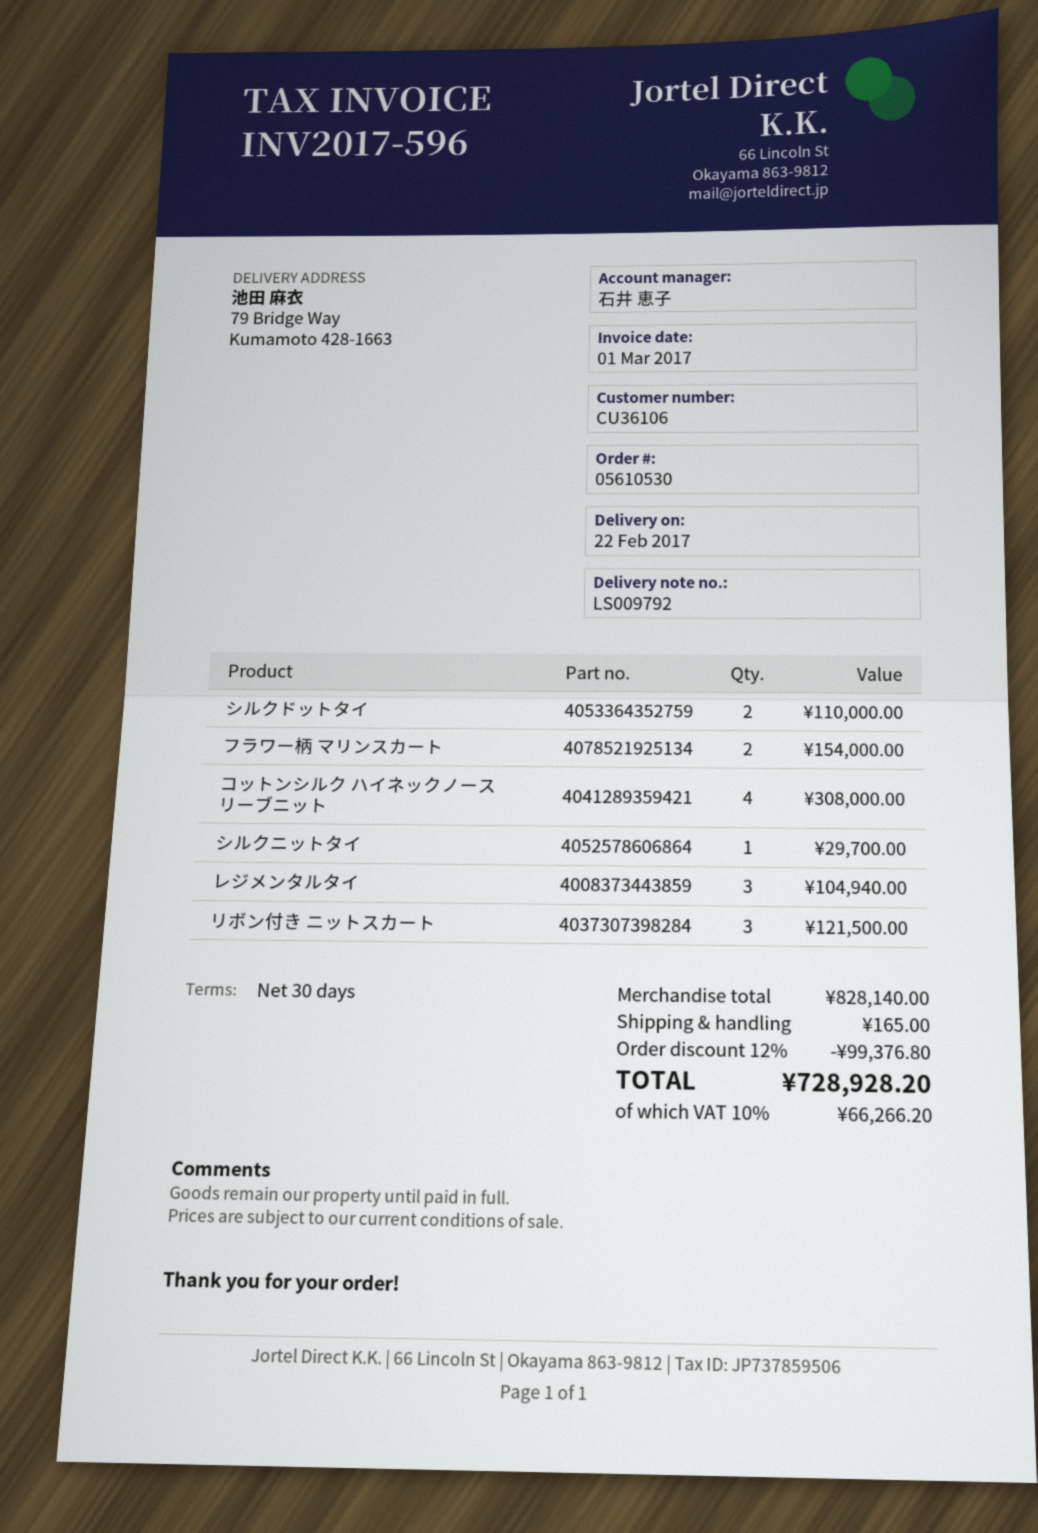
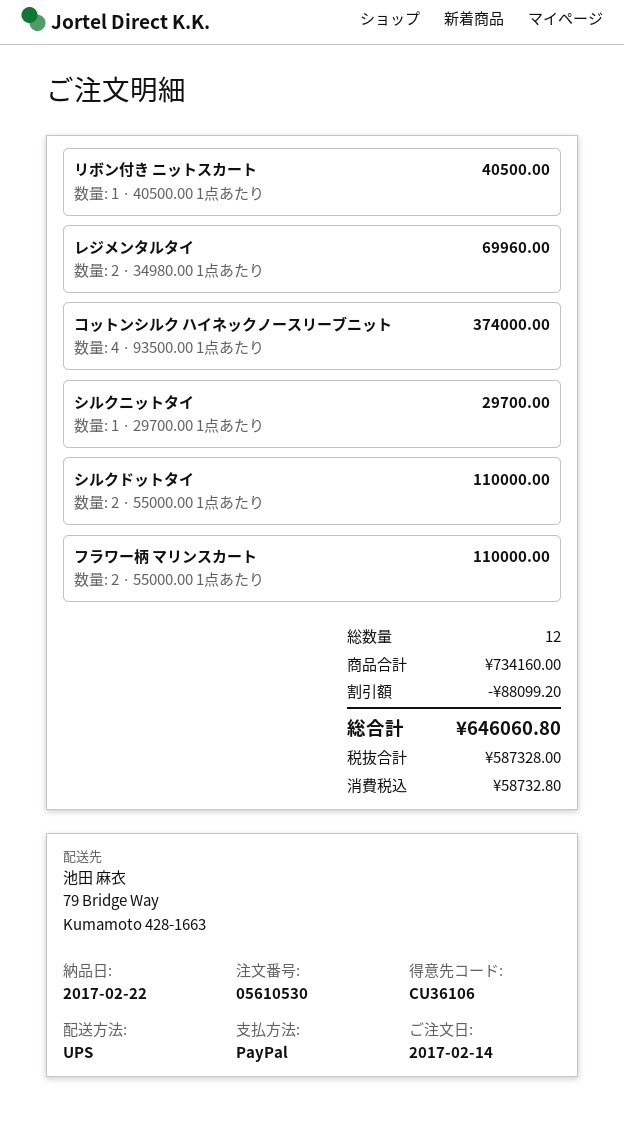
フラワー柄 マリンスカート: 2 for 154000.00 -> 2 for 110000.00
コットンシルク ハイネックノースリーブニット: 4 for 308000.00 -> 4 for 374000.00
レジメンタルタイ: 3 for 104940.00 -> 2 for 69960.00
リボン付き ニットスカート: 3 for 121500.00 -> 1 for 40500.00
subtotal: 828140.00 -> 734160.00
discount: 99376.80 -> 88099.20
shipping: 165.00 -> none
tax: 66266.20 -> 58732.80
total: 728928.20 -> 646060.80

